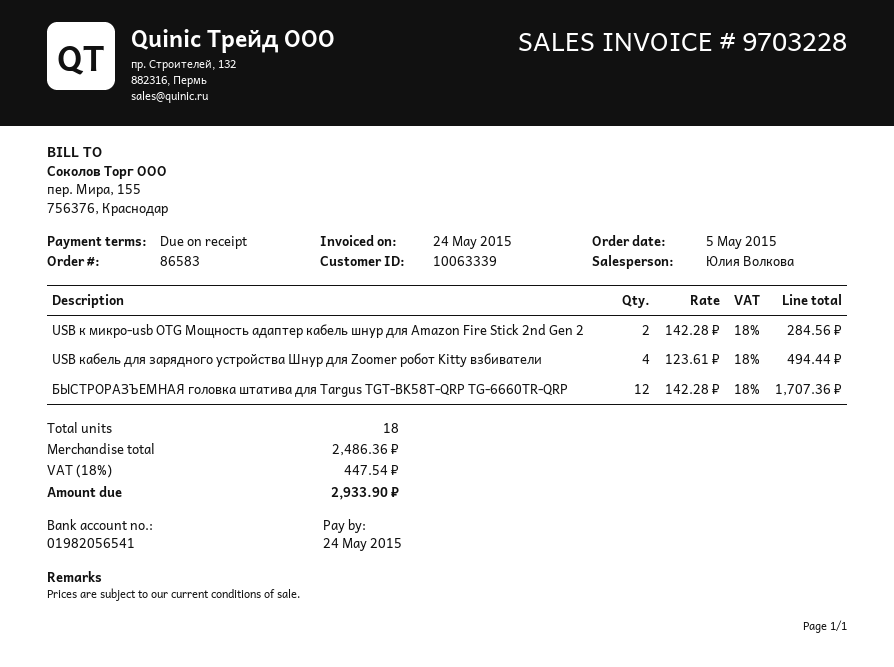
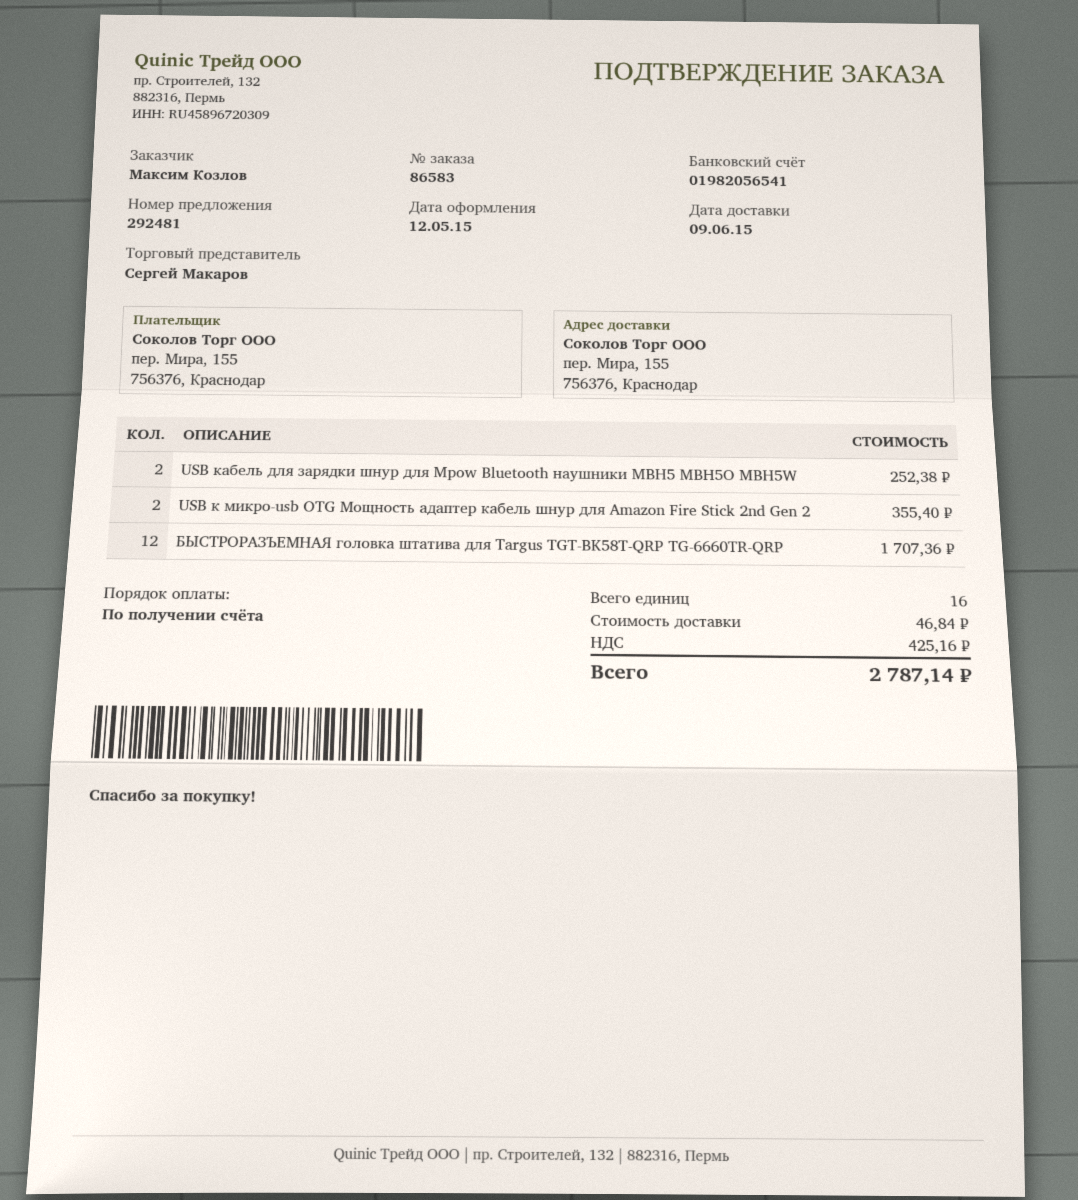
order date: 2015-05-05 -> 2015-05-12
sales rep: Юлия Волкова -> Сергей Макаров
USB к микро-usb OTG Мощность адаптер кабель шнур для Amazon Fire Stick 2nd Gen 2: 2 for 284.56 -> 2 for 355.40
USB кабель для зарядного устройства Шнур для Zoomer робот Kitty взбиватели: 4 for 494.44 -> none
USB кабель для зарядки шнур для Mpow Bluetooth наушники MBH5 MBH5O MBH5W: none -> 2 for 252.38
total quantity: 18 -> 16
shipping: none -> 46.84
tax: 447.54 -> 425.16
total: 2933.90 -> 2787.14

